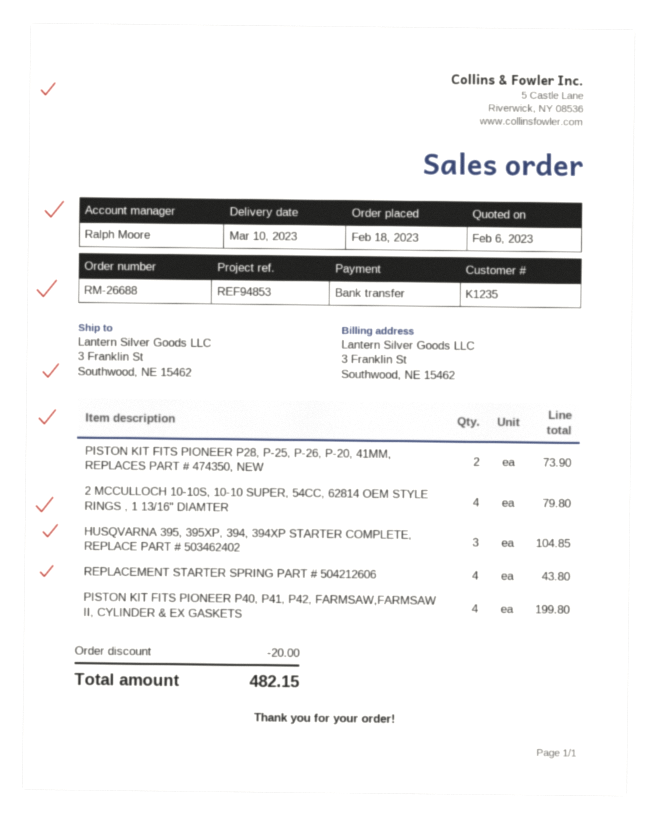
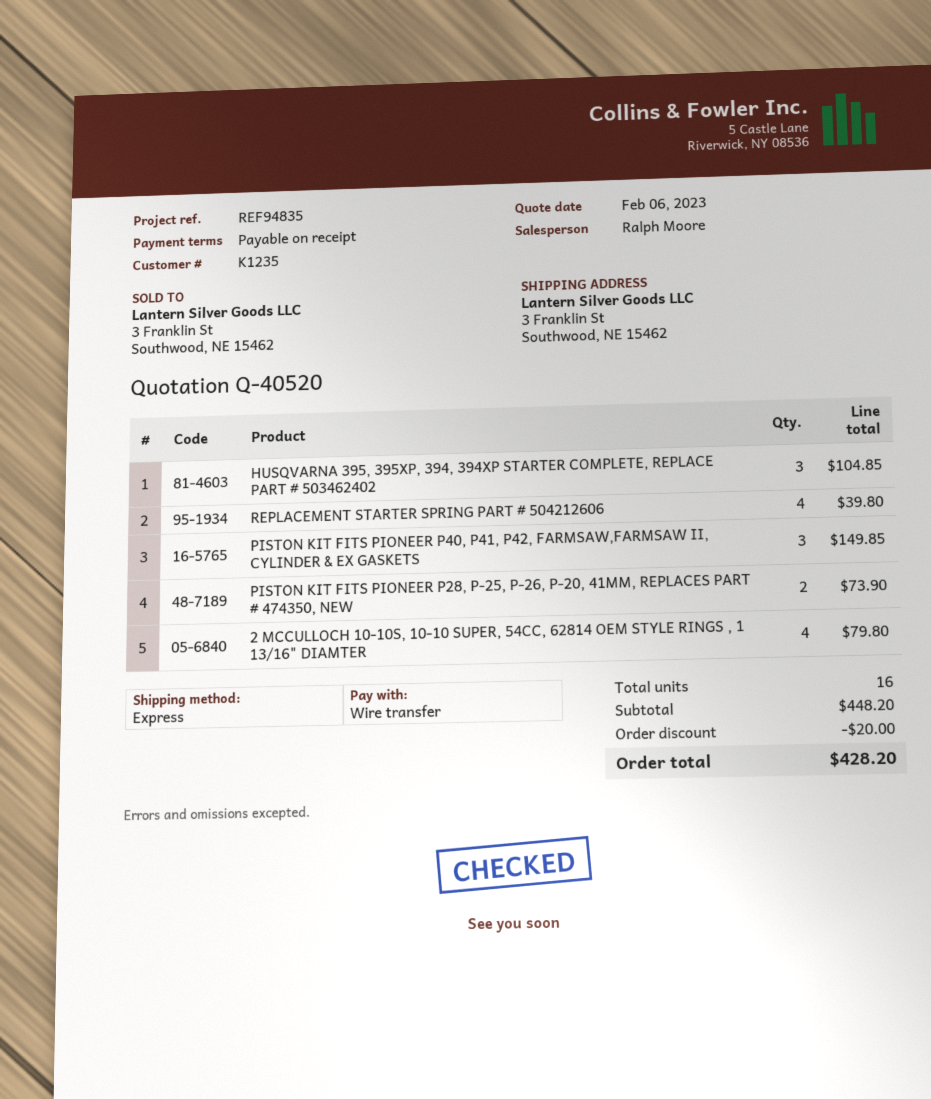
reference: REF94853 -> REF94835
REPLACEMENT STARTER SPRING PART # 504212606: 4 for 43.80 -> 4 for 39.80
PISTON KIT FITS PIONEER P40, P41, P42, FARMSAW,FARMSAW II, CYLINDER & EX GASKETS: 4 for 199.80 -> 3 for 149.85
total: 482.15 -> 428.20

